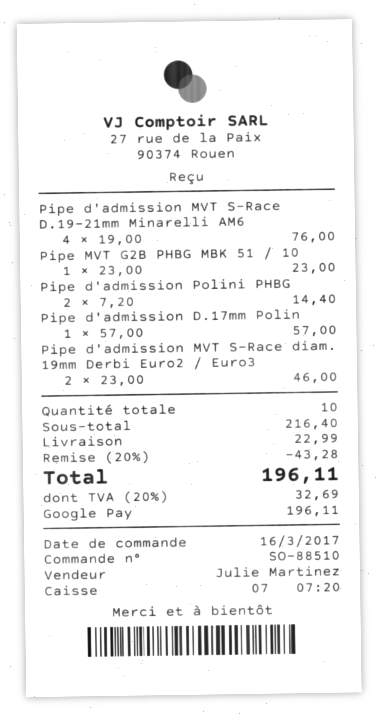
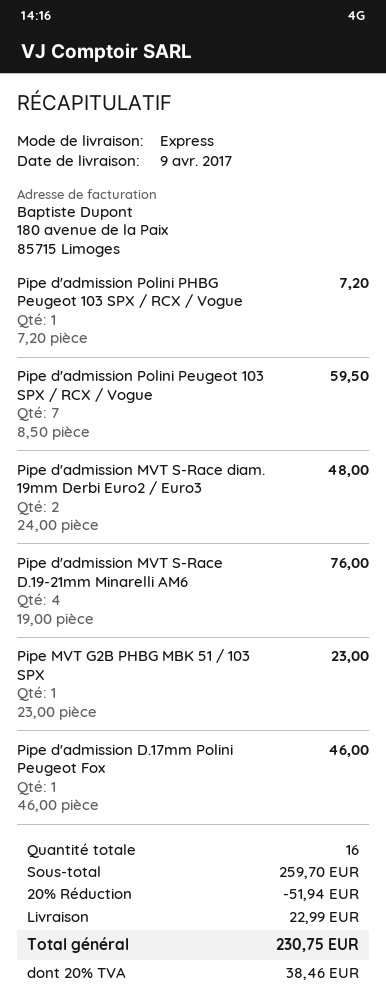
Pipe d'admission Polini PHBG: 2 x 7.20 = 14.40 -> 1 x 7.20 = 7.20
Pipe d'admission D.17mm Polin: 1 x 57.00 = 57.00 -> 1 x 46.00 = 46.00
Pipe d'admission MVT S-Race diam. 19mm Derbi Euro2 / Euro3: 2 x 23.00 = 46.00 -> 2 x 24.00 = 48.00
Pipe d'admission Polini Peugeot 103 SPX / RCX / Vogue: none -> 7 x 8.50 = 59.50
total quantity: 10 -> 16
subtotal: 216.40 -> 259.70
discount: 20% = 43.28 -> 20% = 51.94
tax: 20% = 32.69 -> 20% = 38.46
total: 196.11 -> 230.75

